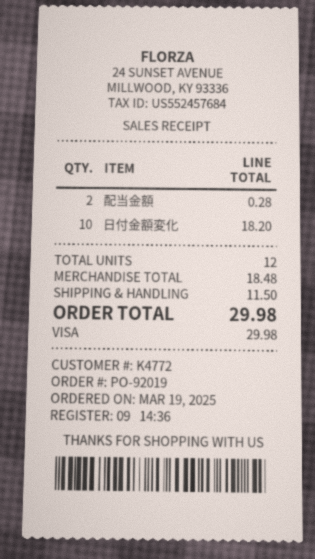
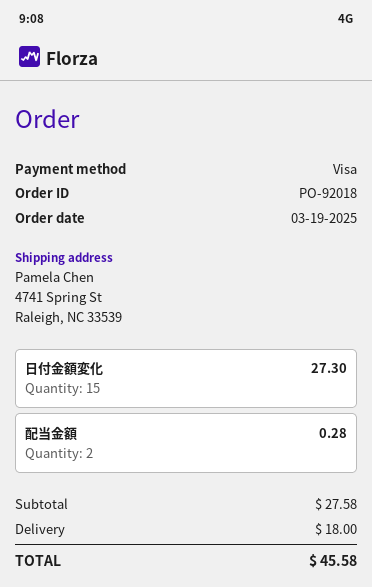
order number: PO-92019 -> PO-92018
日付金額変化: 10 for 18.20 -> 15 for 27.30
subtotal: 18.48 -> 27.58
shipping: 11.50 -> 18.00
total: 29.98 -> 45.58

